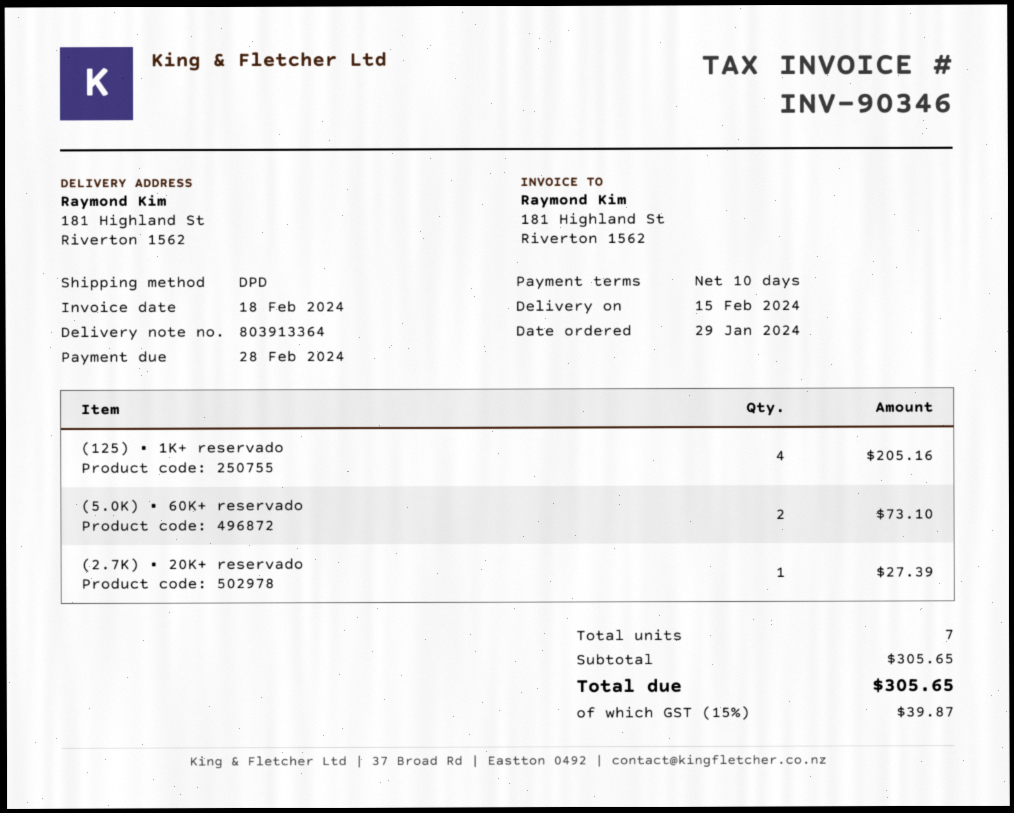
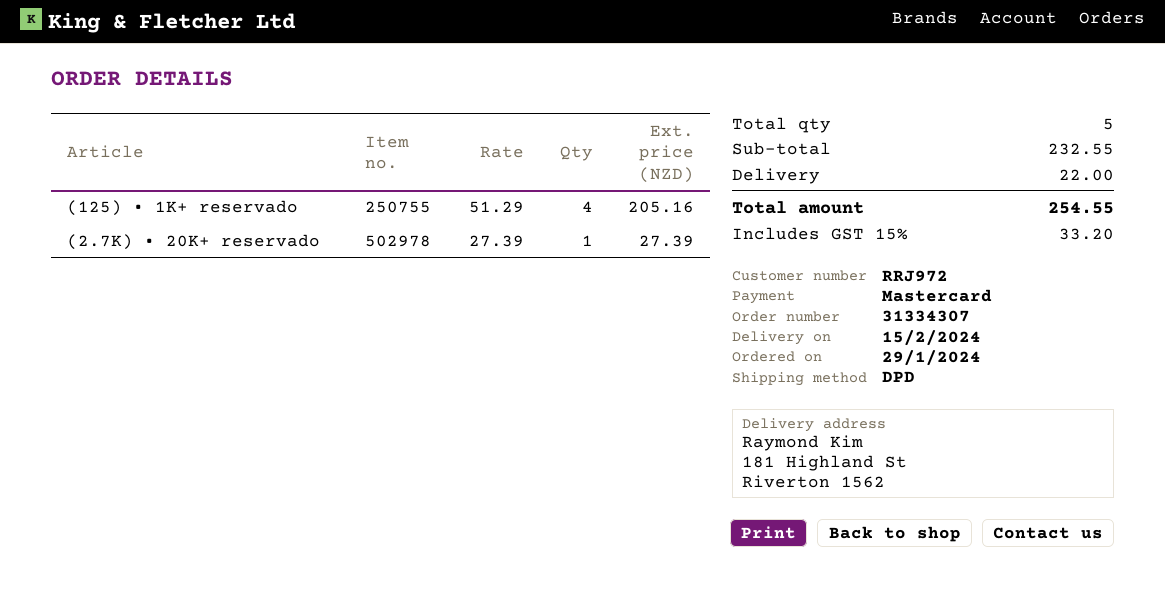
(5.0K) • 60K+ reservado: 2 for 73.10 -> none
total quantity: 7 -> 5
subtotal: 305.65 -> 232.55
shipping: none -> 22.00
tax: 15% = 39.87 -> 15% = 33.20
total: 305.65 -> 254.55

